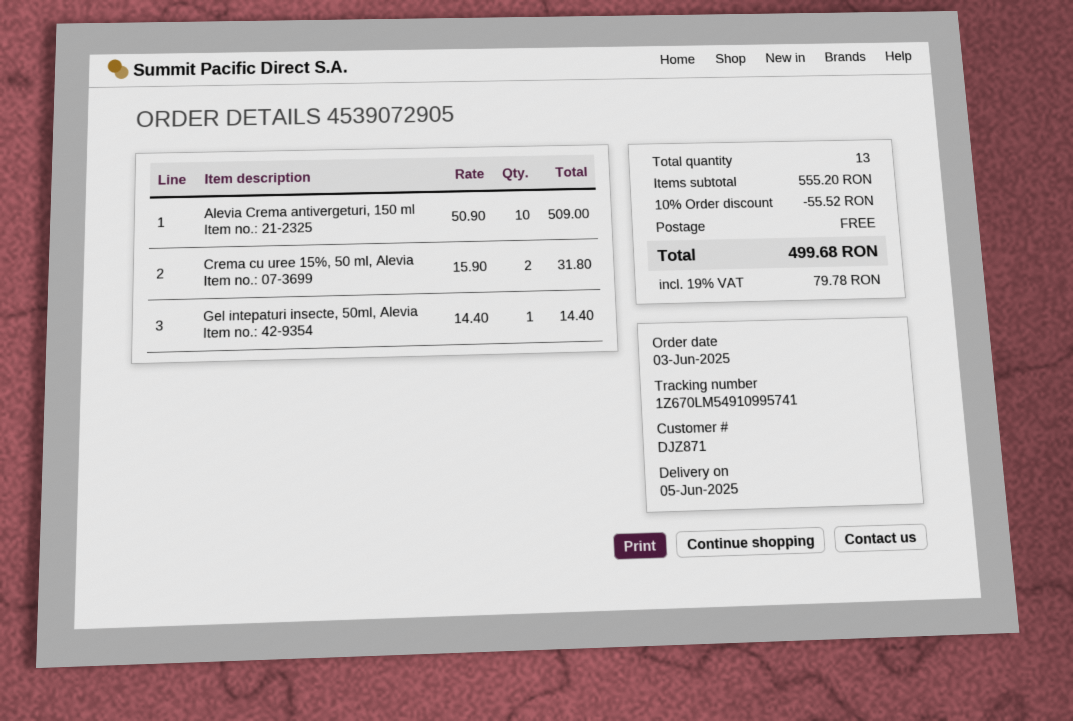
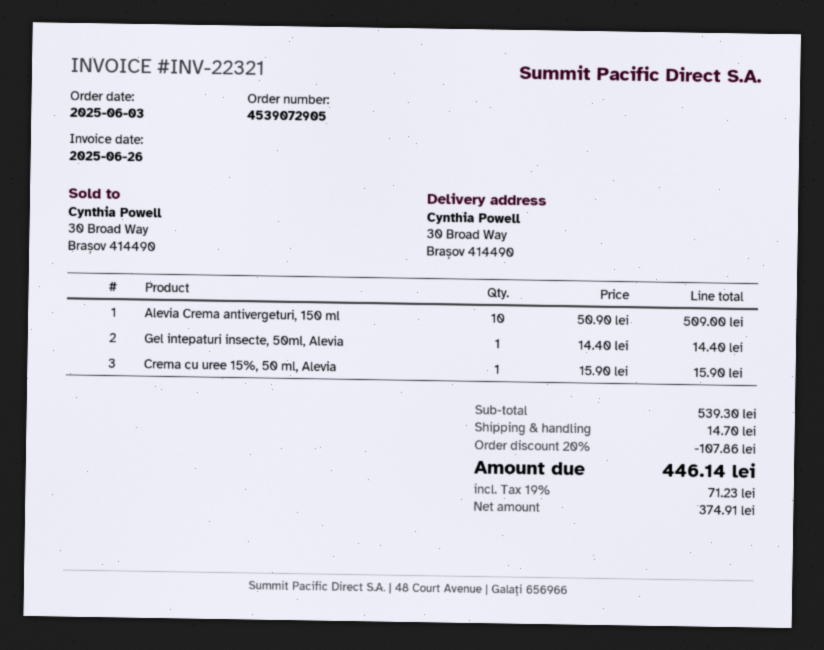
Crema cu uree 15%, 50 ml, Alevia: 2 x 15.90 = 31.80 -> 1 x 15.90 = 15.90
subtotal: 555.20 -> 539.30
discount: 10% = 55.52 -> 20% = 107.86
shipping: 0.00 -> 14.70
tax: 19% = 79.78 -> 19% = 71.23
total: 499.68 -> 446.14

